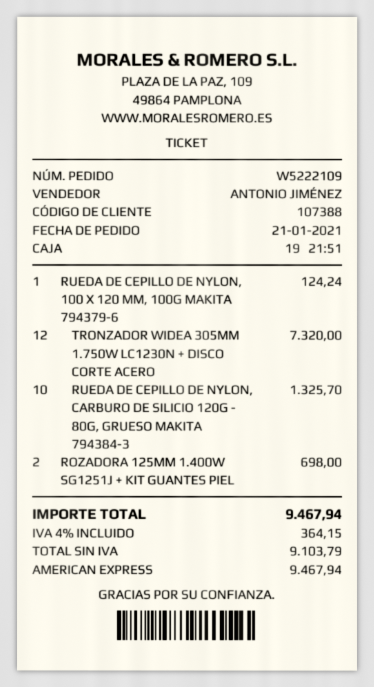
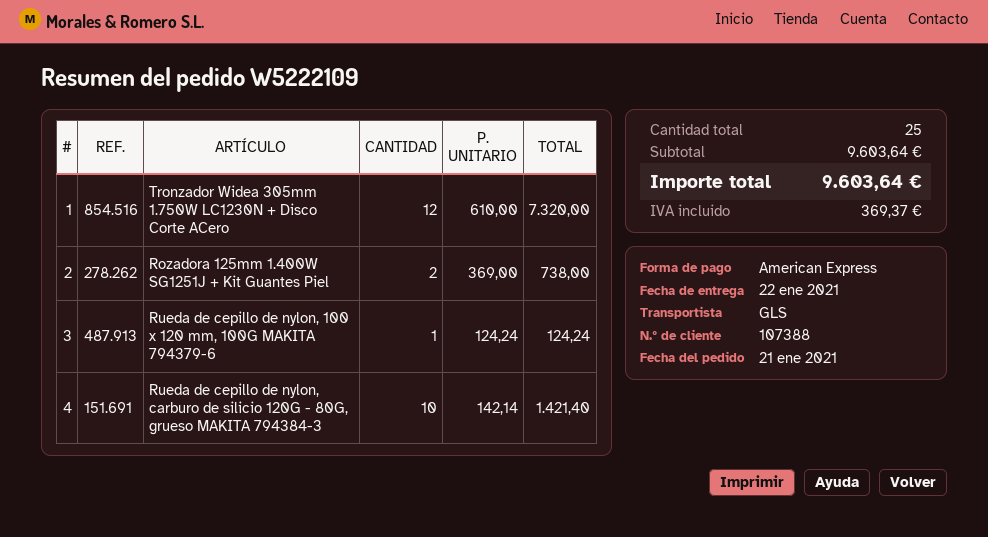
RUEDA DE CEPILLO DE NYLON, CARBURO DE SILICIO 120G - 80G, GRUESO MAKITA 794384-3: 10 for 1325.70 -> 10 for 1421.40
ROZADORA 125MM 1.400W SG1251J + KIT GUANTES PIEL: 2 for 698.00 -> 2 for 738.00
tax: 364.15 -> 369.37
total: 9467.94 -> 9603.64

